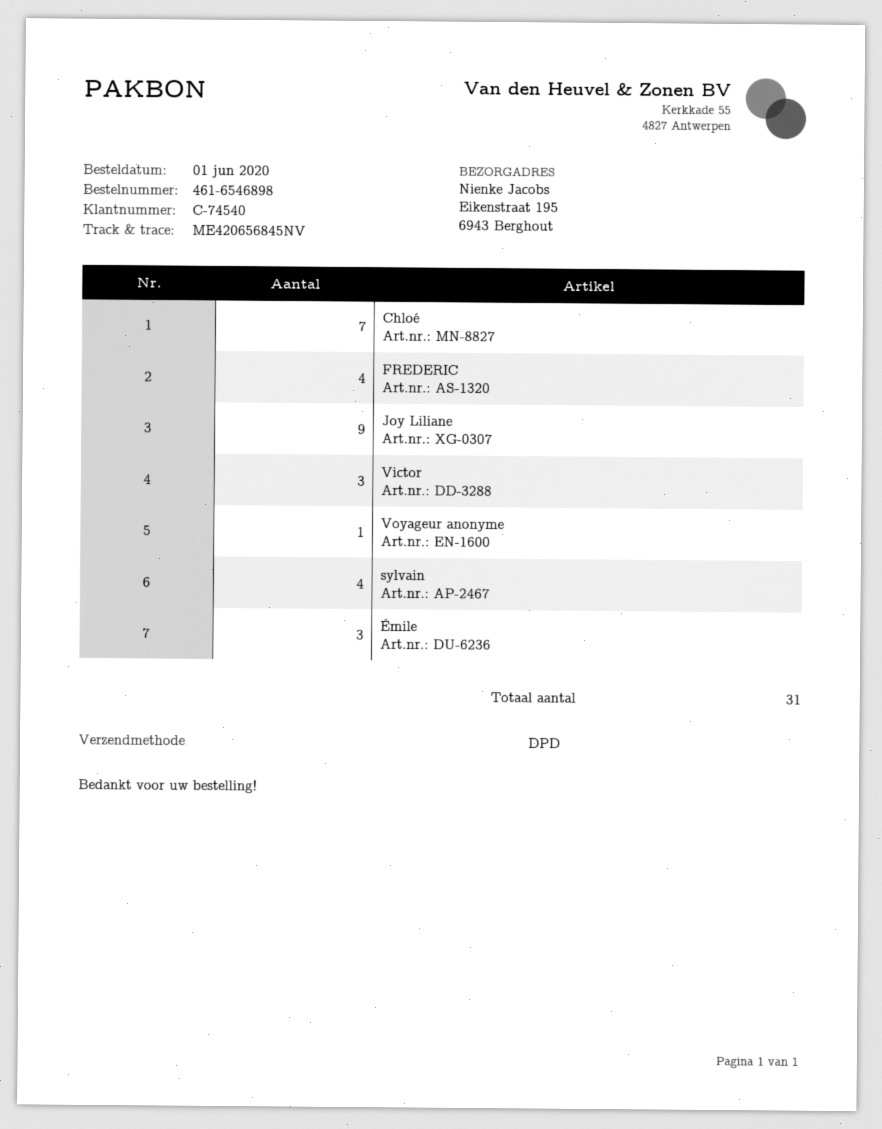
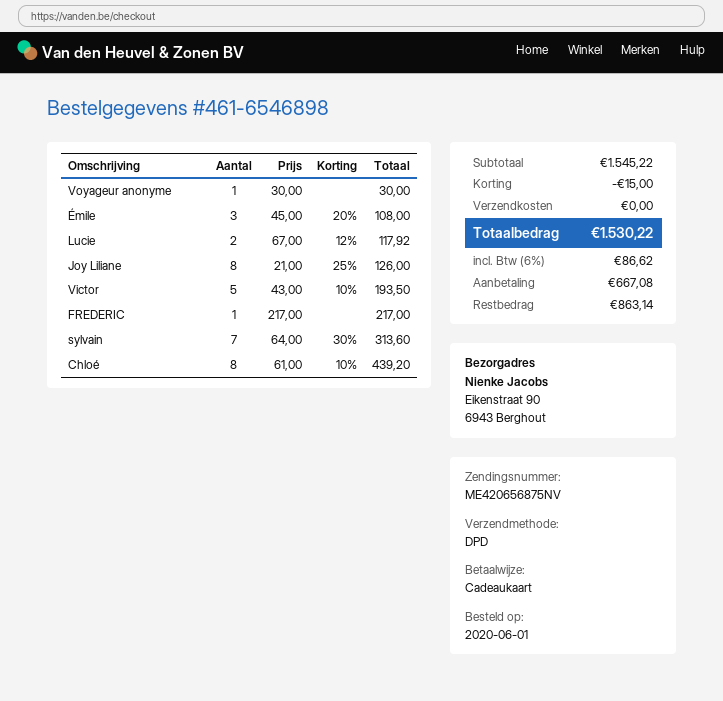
tracking number: ME420656845NV -> ME420656875NV
ship to: Eikenstraat 195, 6943 Berghout -> Eikenstraat 90, 6943 Berghout
Chloé: 7 -> 8
FREDERIC: 4 -> 1
Joy Liliane: 9 -> 8
Victor: 3 -> 5
sylvain: 4 -> 7
Lucie: none -> 2

